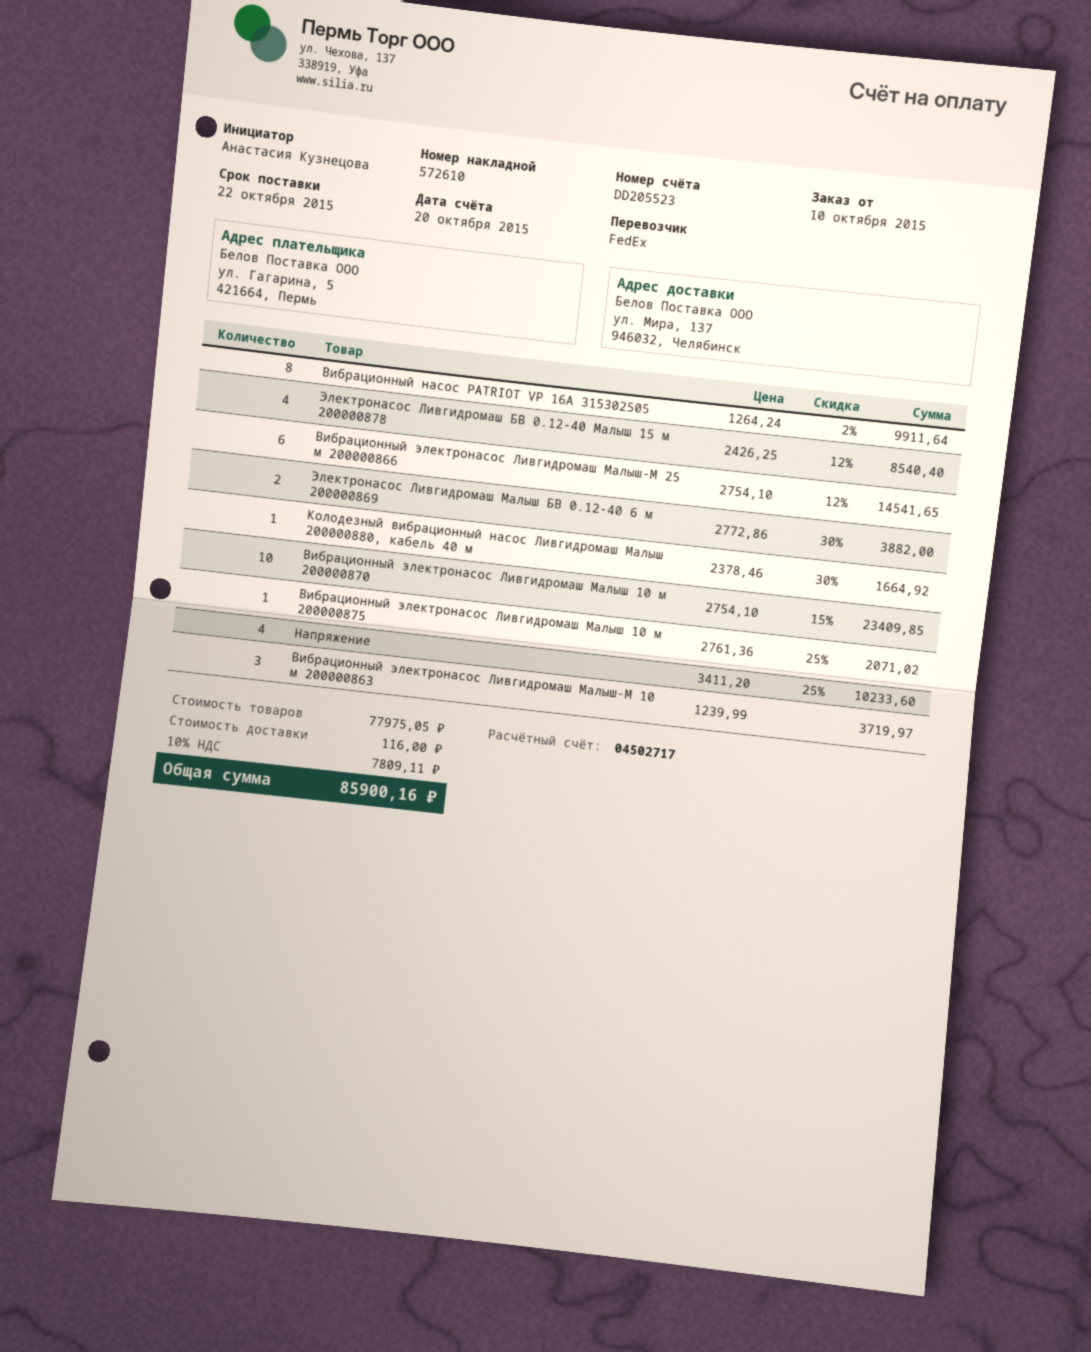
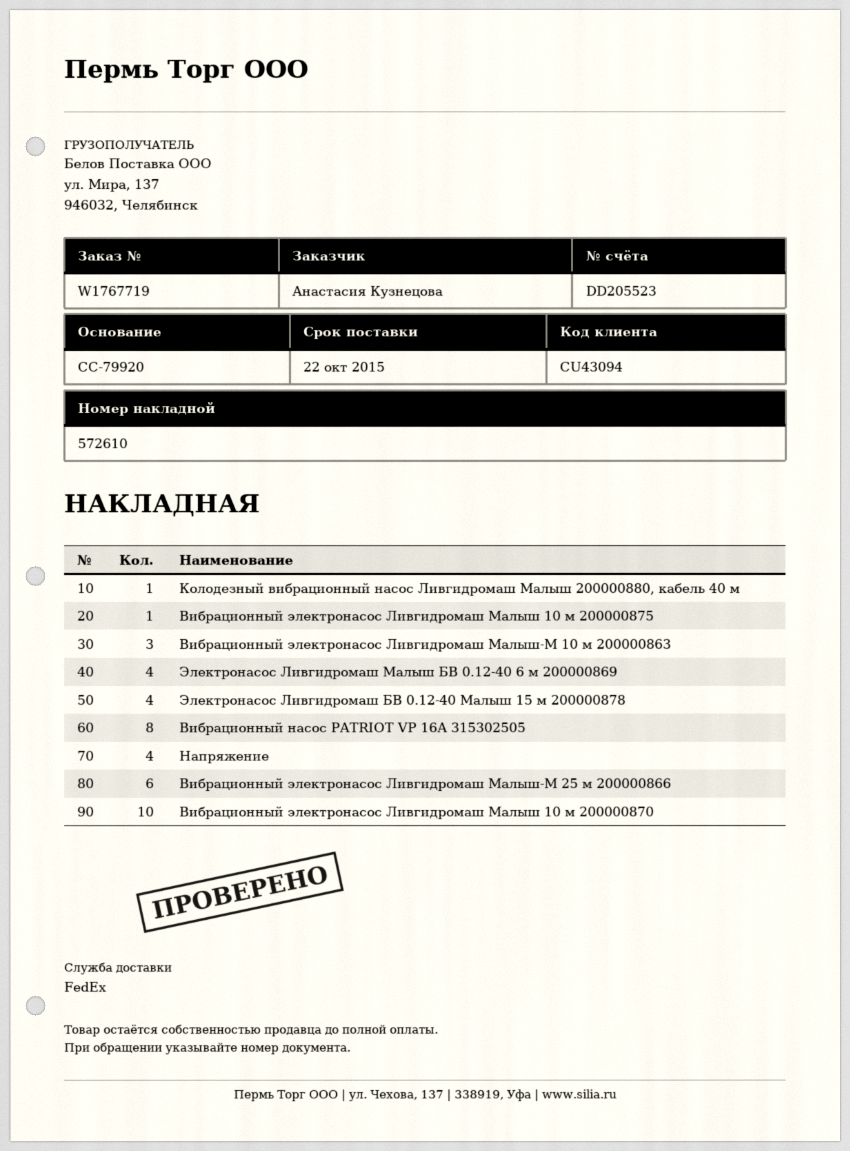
Электронасос Ливгидромаш Малыш БВ 0.12-40 6 м 200000869: 2 -> 4

